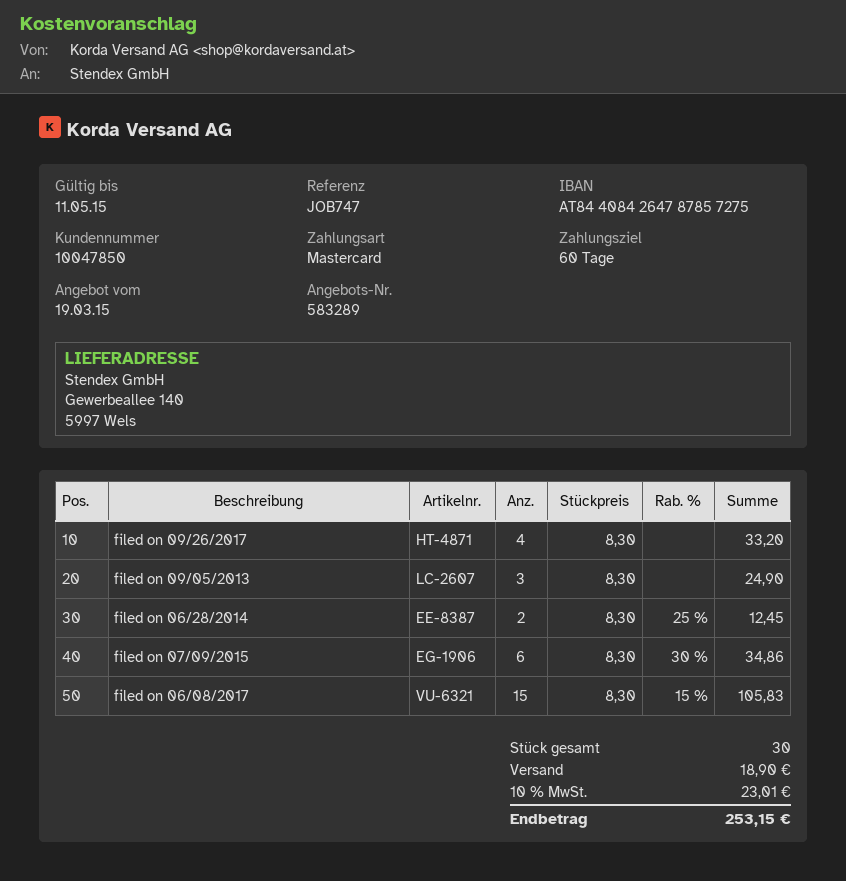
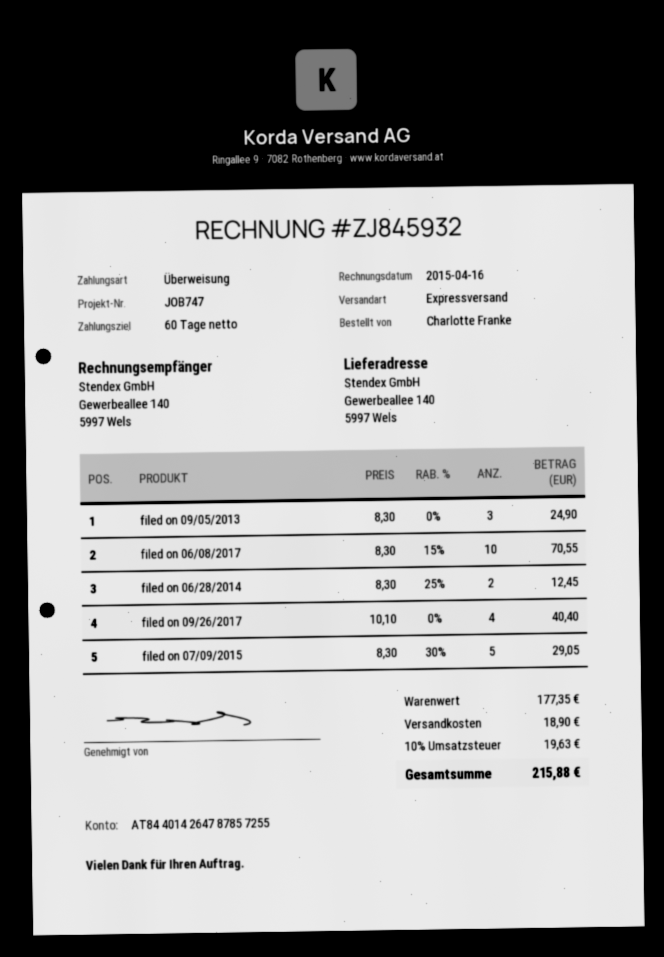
payment method: Mastercard -> bank transfer
bank account: AT844084264787857275 -> AT844014264787857255
filed on 09/26/2017: 4 x 8.30 = 33.20 -> 4 x 10.10 = 40.40
filed on 07/09/2015: 6 x 8.30 - 30% = 34.86 -> 5 x 8.30 - 30% = 29.05
filed on 06/08/2017: 15 x 8.30 - 15% = 105.83 -> 10 x 8.30 - 15% = 70.55
tax: 10% = 23.01 -> 10% = 19.63
total: 253.15 -> 215.88

